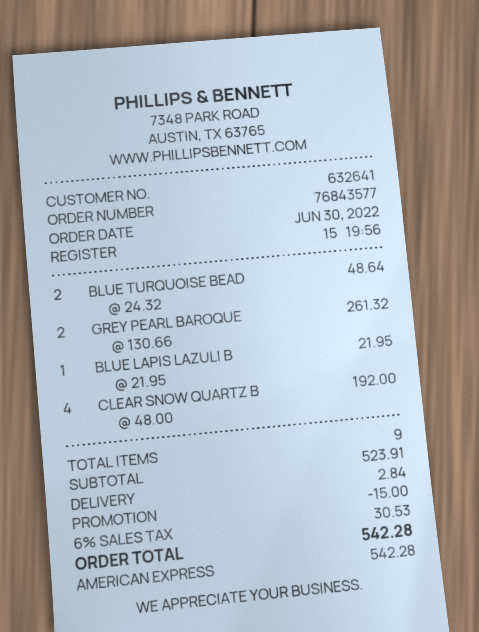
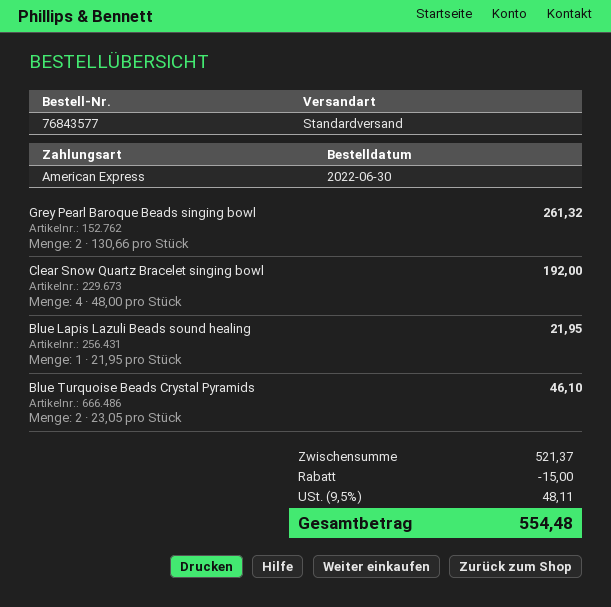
BLUE TURQUOISE BEAD: 2 x 24.32 = 48.64 -> 2 x 23.05 = 46.10
subtotal: 523.91 -> 521.37
shipping: 2.84 -> none
tax: 6% = 30.53 -> 9.5% = 48.11
total: 542.28 -> 554.48

